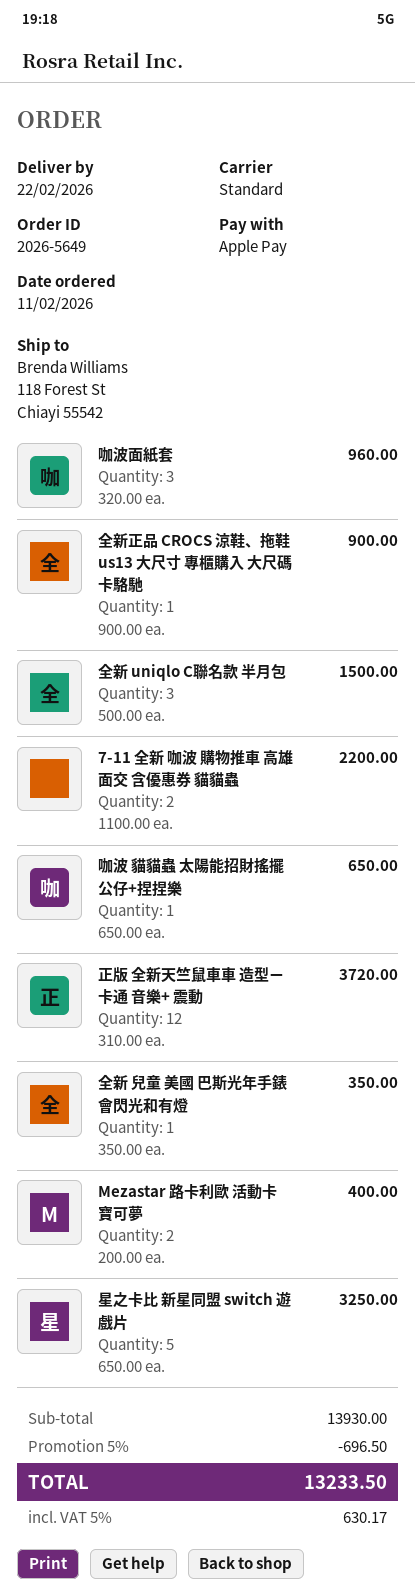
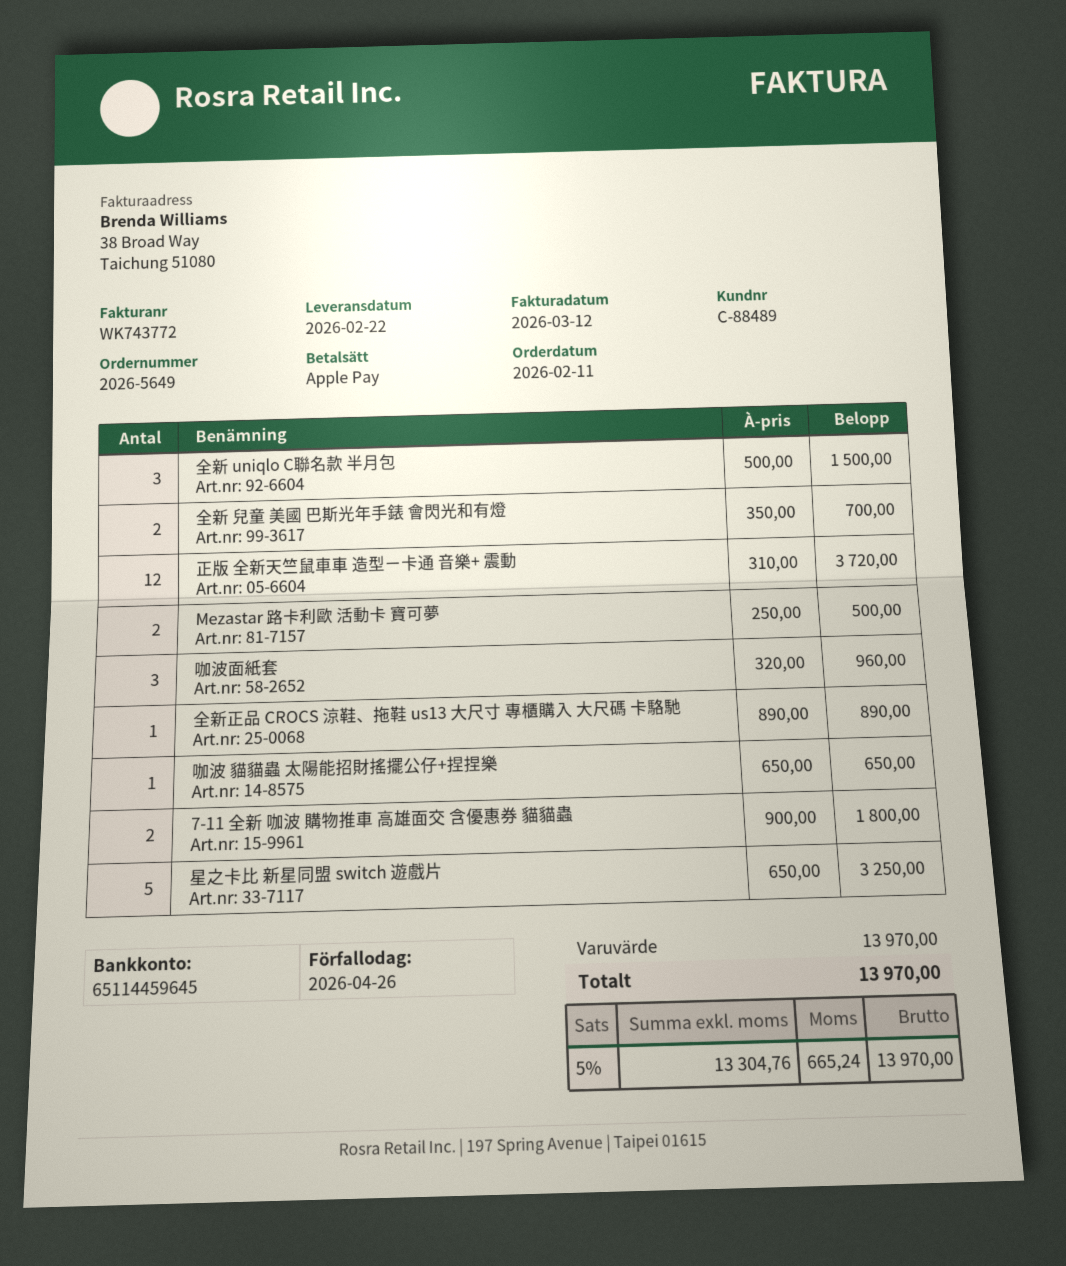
全新正品 CROCS 涼鞋、拖鞋 us13 大尺寸 專櫃購入 大尺碼 卡駱馳: 1 x 900.00 = 900.00 -> 1 x 890.00 = 890.00
7-11 全新 咖波 購物推車 高雄面交 含優惠券 貓貓蟲: 2 x 1100.00 = 2200.00 -> 2 x 900.00 = 1800.00
全新 兒童 美國 巴斯光年手錶 會閃光和有燈: 1 x 350.00 = 350.00 -> 2 x 350.00 = 700.00
Mezastar 路卡利歐 活動卡 寶可夢: 2 x 200.00 = 400.00 -> 2 x 250.00 = 500.00
subtotal: 13930.00 -> 13970.00
discount: 5% = 696.50 -> none
tax: 5% = 630.17 -> 5% = 665.24
total: 13233.50 -> 13970.00

